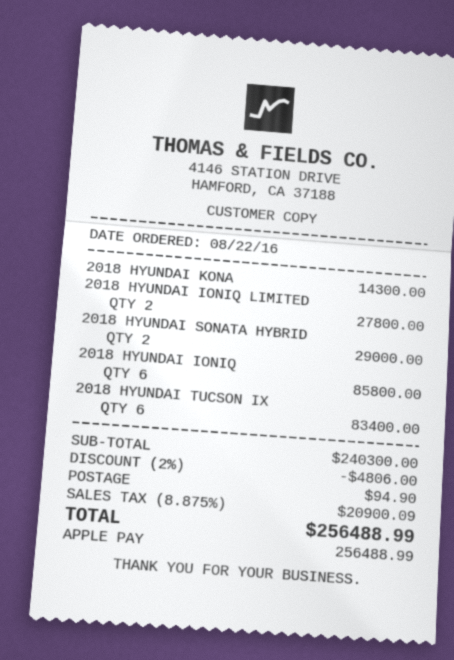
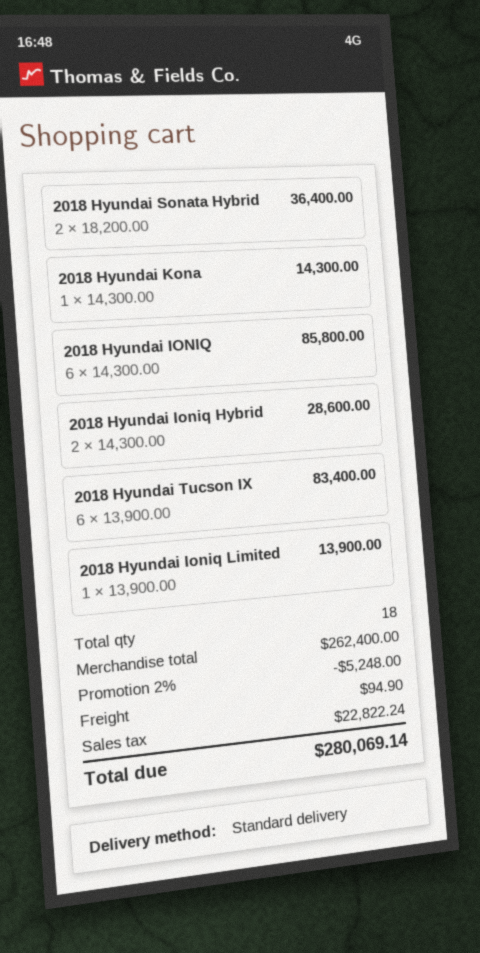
2018 HYUNDAI IONIQ LIMITED: 2 for 27800.00 -> 1 for 13900.00
2018 HYUNDAI SONATA HYBRID: 2 for 29000.00 -> 2 for 36400.00
2018 Hyundai Ioniq Hybrid: none -> 2 for 28600.00
subtotal: 240300.00 -> 262400.00
discount: 2% = 4806.00 -> 2% = 5248.00
tax: 20900.09 -> 22822.24
total: 256488.99 -> 280069.14

